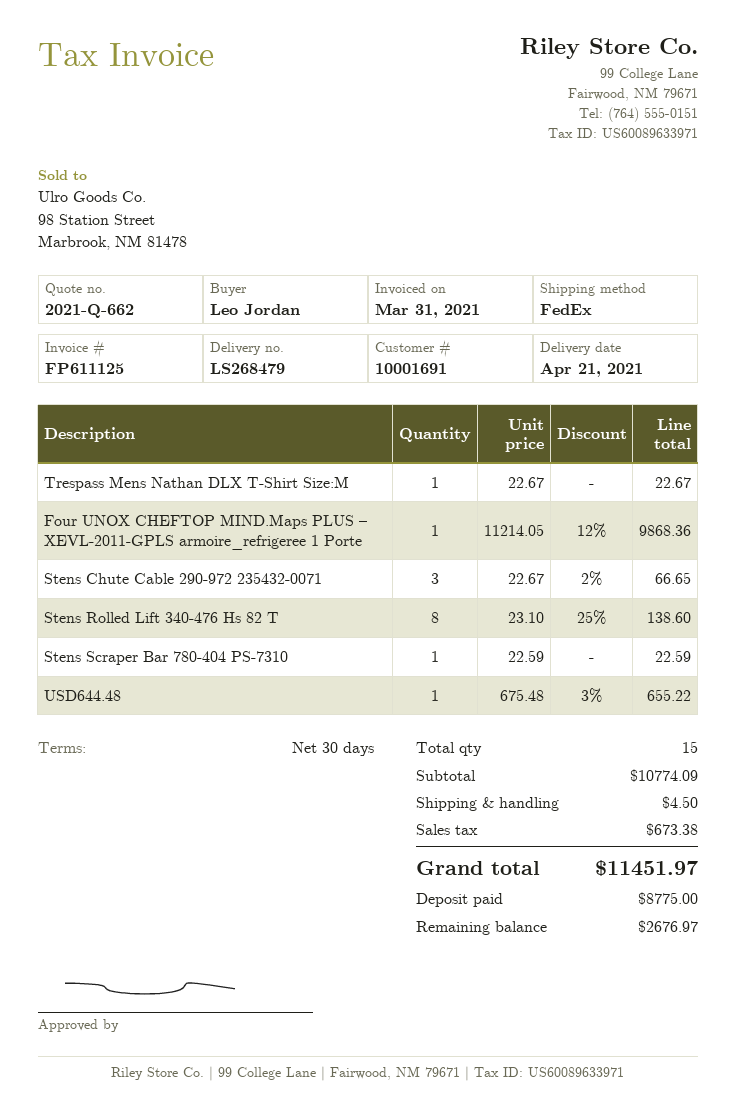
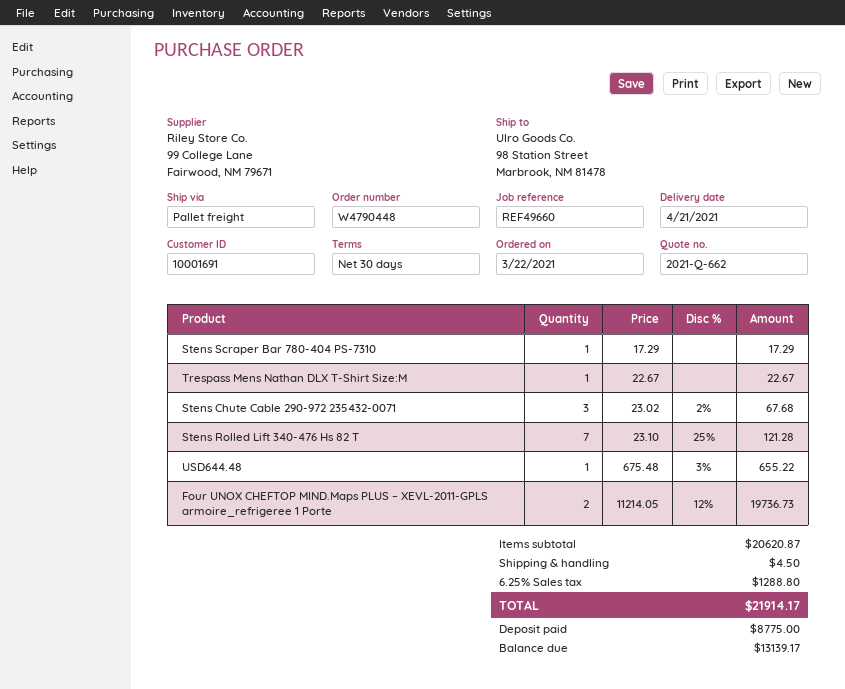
shipping method: FedEx -> pallet freight
Four UNOX CHEFTOP MIND.Maps PLUS – XEVL-2011-GPLS armoire_refrigeree 1 Porte: 1 x 11214.05 - 12% = 9868.36 -> 2 x 11214.05 - 12% = 19736.73
Stens Chute Cable 290-972 235432-0071: 3 x 22.67 - 2% = 66.65 -> 3 x 23.02 - 2% = 67.68
Stens Rolled Lift 340-476 Hs 82 T: 8 x 23.10 - 25% = 138.60 -> 7 x 23.10 - 25% = 121.28
Stens Scraper Bar 780-404 PS-7310: 1 x 22.59 = 22.59 -> 1 x 17.29 = 17.29
subtotal: 10774.09 -> 20620.87
tax: 673.38 -> 1288.80
total: 11451.97 -> 21914.17
balance: 2676.97 -> 13139.17

